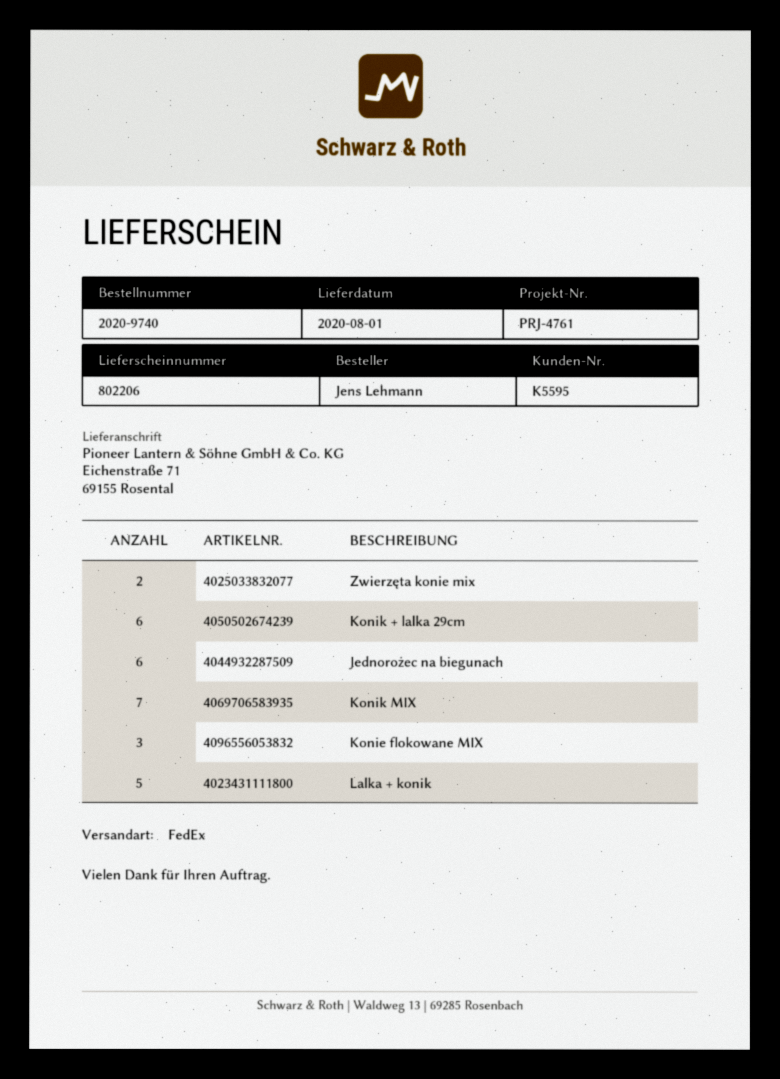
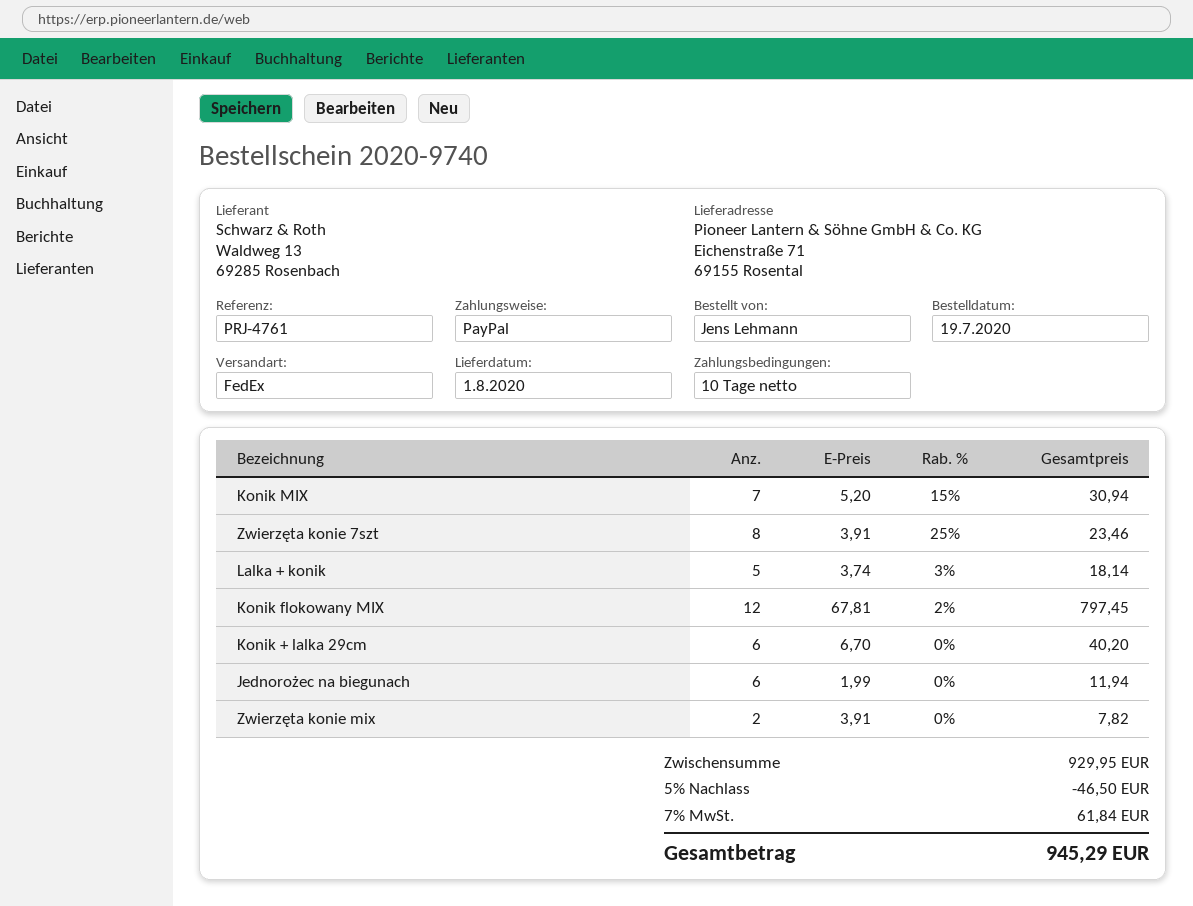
Konie flokowane MIX: 3 -> none
Zwierzęta konie 7szt: none -> 8
Konik flokowany MIX: none -> 12

